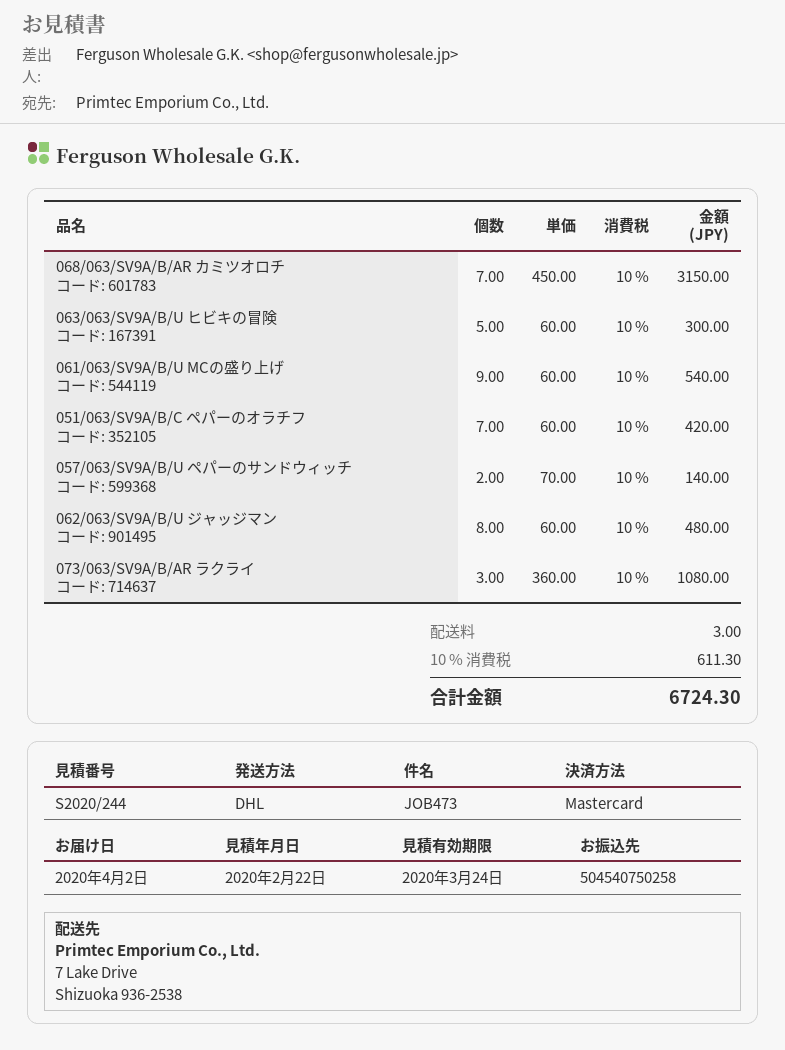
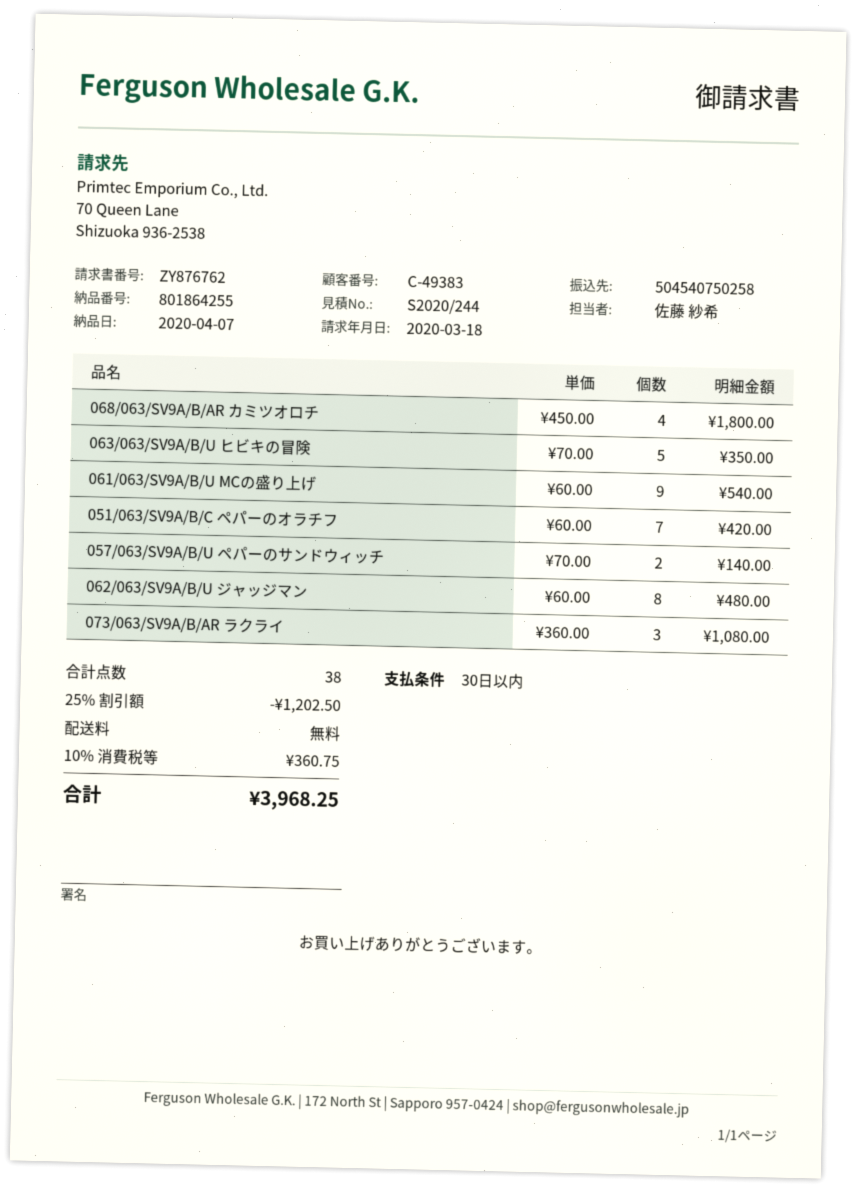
delivery date: 2020-04-02 -> 2020-04-07
068/063/SV9A/B/AR カミツオロチ: 7 x 450.00 = 3150.00 -> 4 x 450.00 = 1800.00
063/063/SV9A/B/U ヒビキの冒険: 5 x 60.00 = 300.00 -> 5 x 70.00 = 350.00
discount: none -> 25% = 1202.50
shipping: 3.00 -> 0.00
tax: 10% = 611.30 -> 10% = 360.75
total: 6724.30 -> 3968.25

